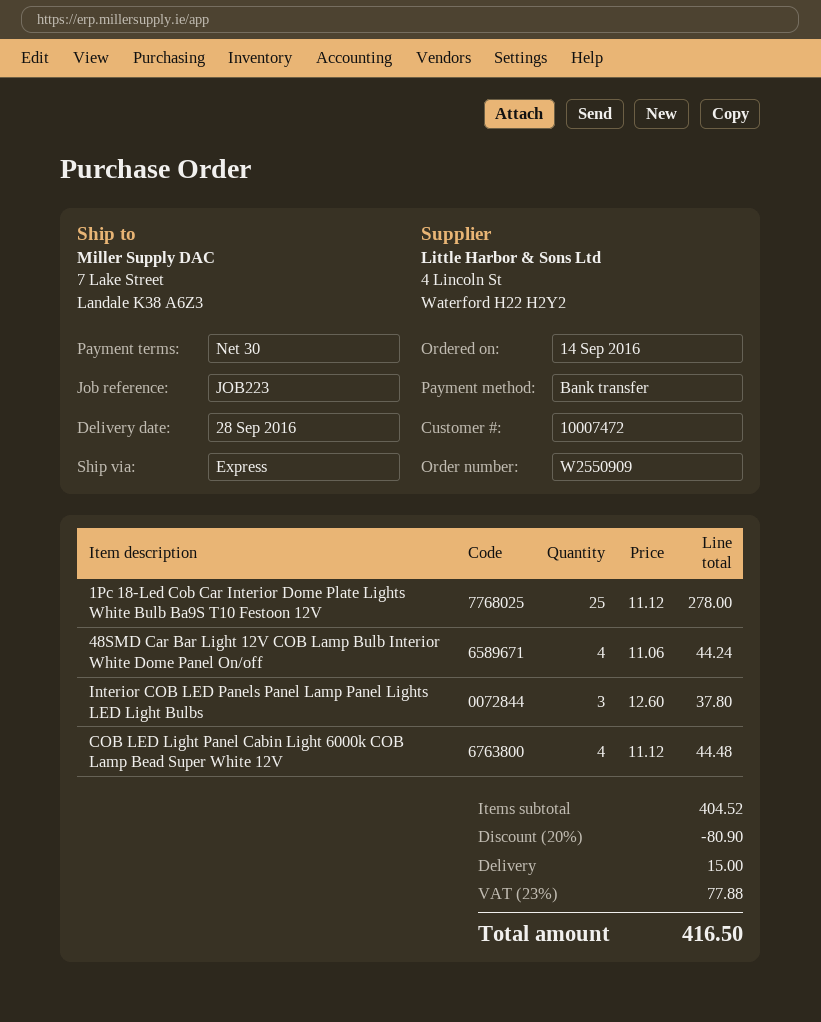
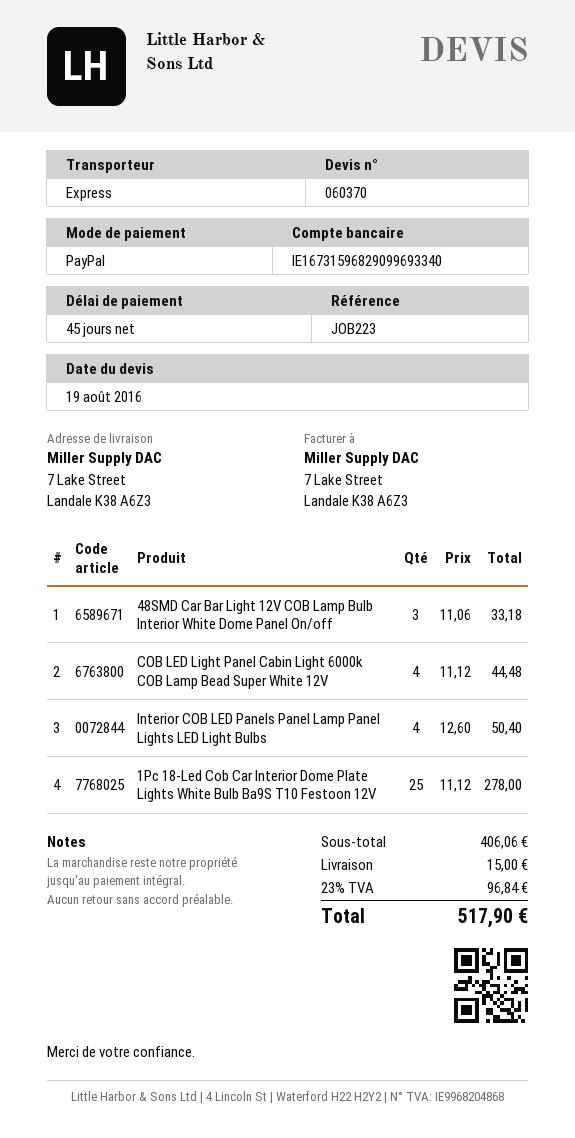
payment terms: 30 days -> 45 days
payment method: bank transfer -> PayPal
48SMD Car Bar Light 12V COB Lamp Bulb Interior White Dome Panel On/off: 4 x 11.06 = 44.24 -> 3 x 11.06 = 33.18
Interior COB LED Panels Panel Lamp Panel Lights LED Light Bulbs: 3 x 12.60 = 37.80 -> 4 x 12.60 = 50.40
subtotal: 404.52 -> 406.06
discount: 20% = 80.90 -> none
tax: 23% = 77.88 -> 23% = 96.84
total: 416.50 -> 517.90

